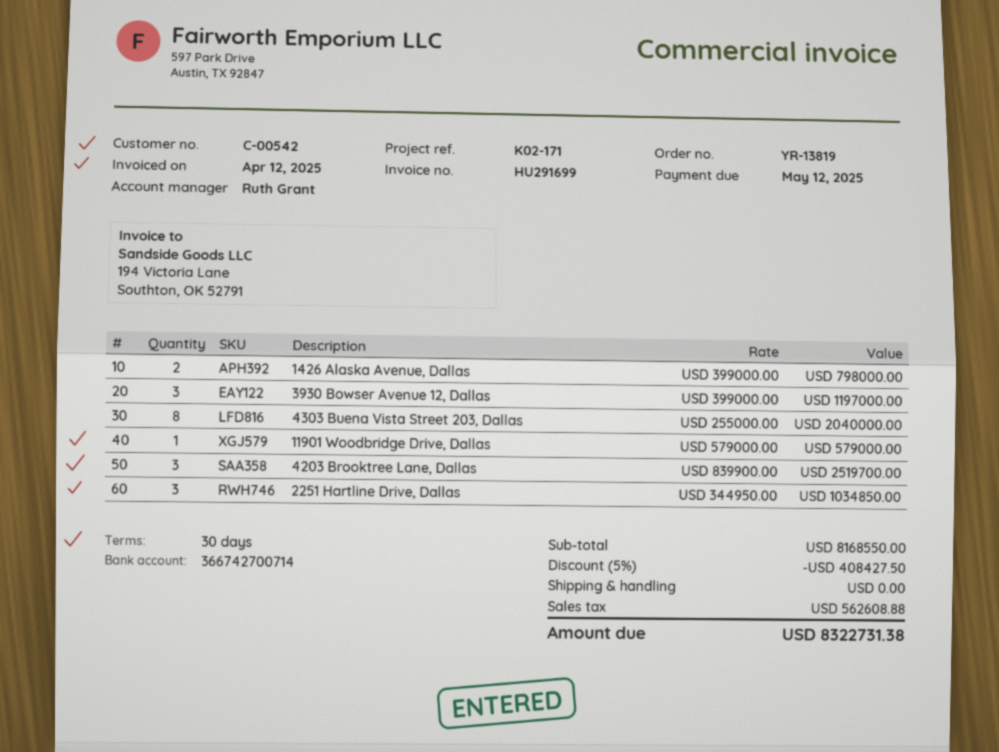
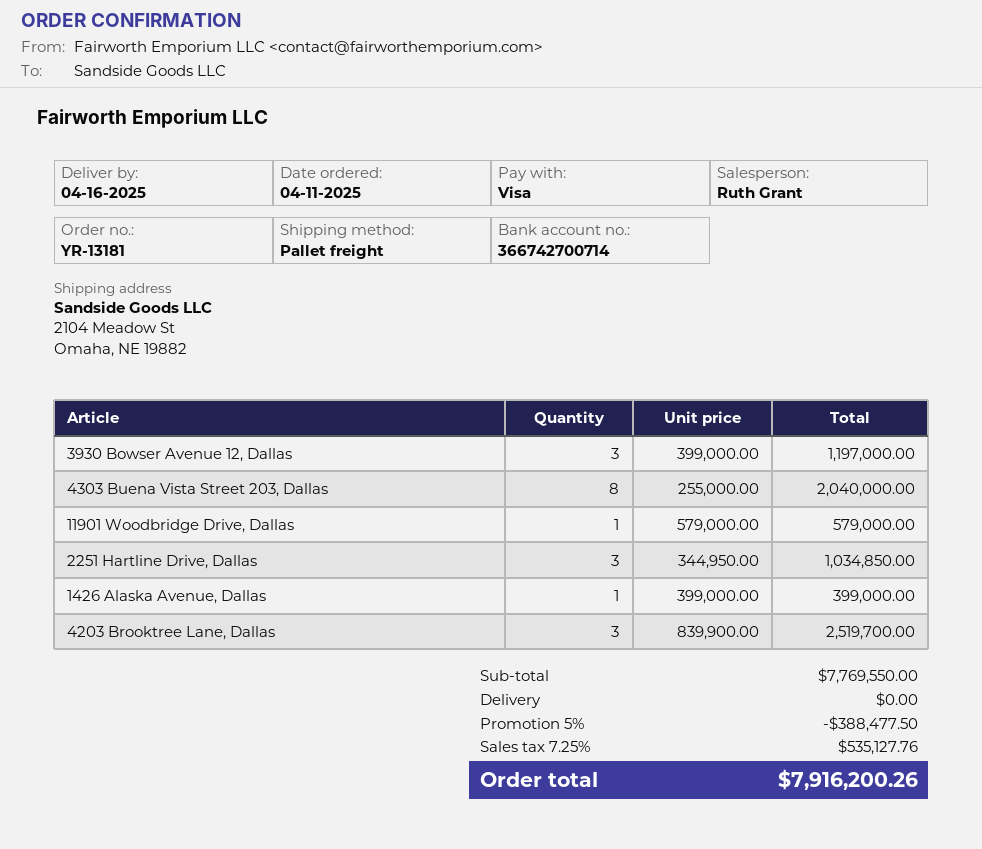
order number: YR-13819 -> YR-13181
1426 Alaska Avenue, Dallas: 2 x 399000.00 = 798000.00 -> 1 x 399000.00 = 399000.00
subtotal: 8168550.00 -> 7769550.00
discount: 5% = 408427.50 -> 5% = 388477.50
tax: 562608.88 -> 535127.76
total: 8322731.38 -> 7916200.26

